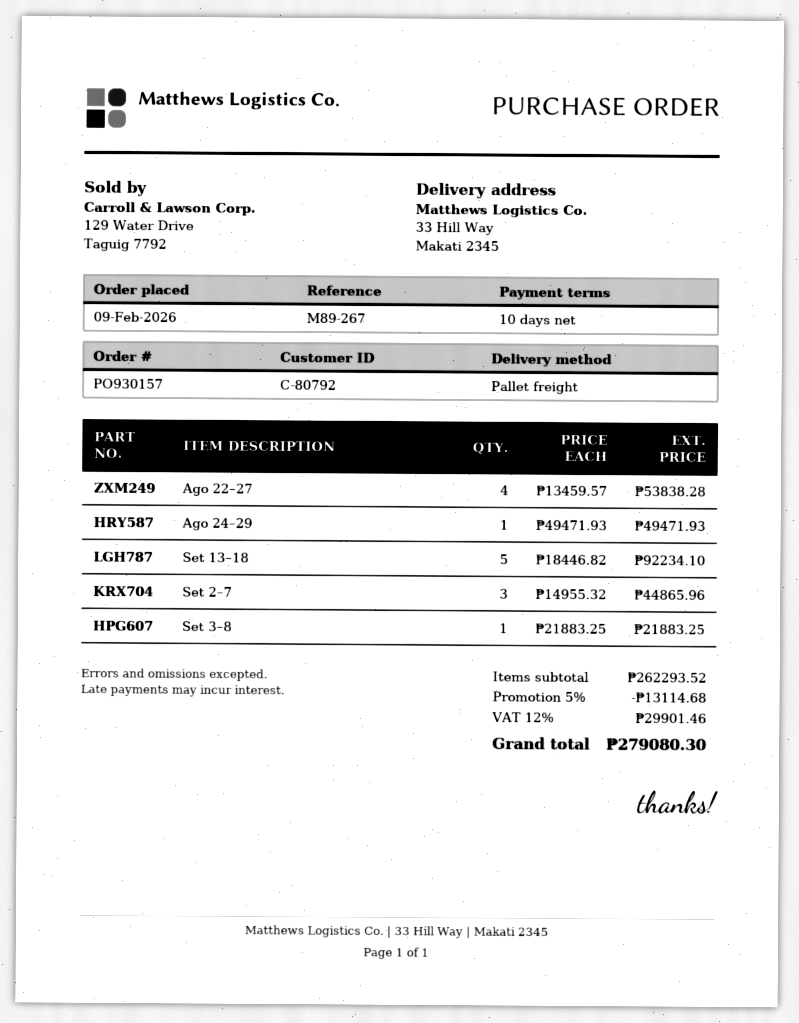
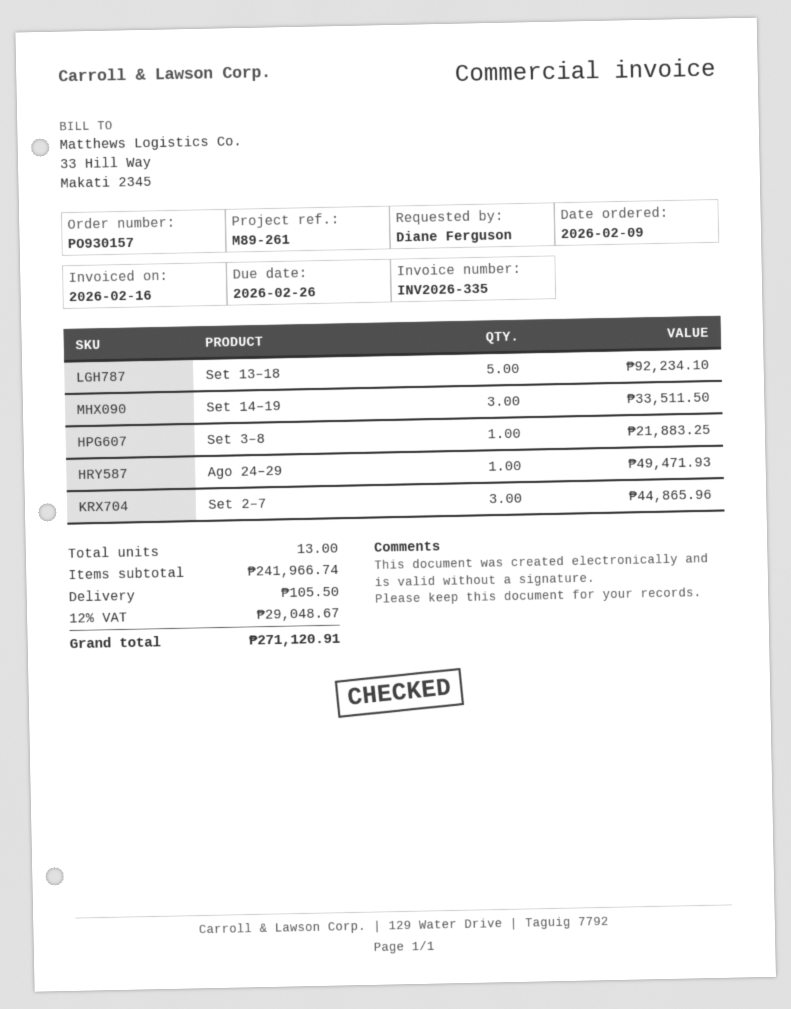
reference: M89-267 -> M89-261
Ago 22–27: 4 for 53838.28 -> none
Set 14–19: none -> 3 for 33511.50
subtotal: 262293.52 -> 241966.74
discount: 5% = 13114.68 -> none
shipping: none -> 105.50
tax: 12% = 29901.46 -> 12% = 29048.67
total: 279080.30 -> 271120.91

